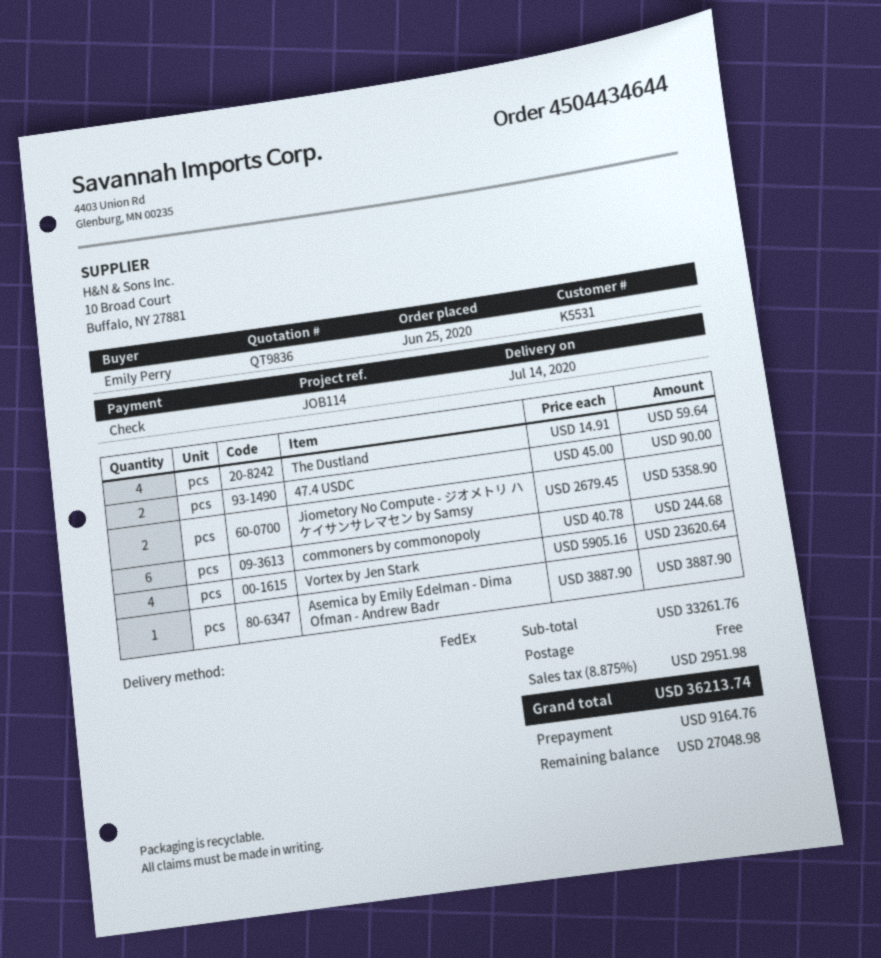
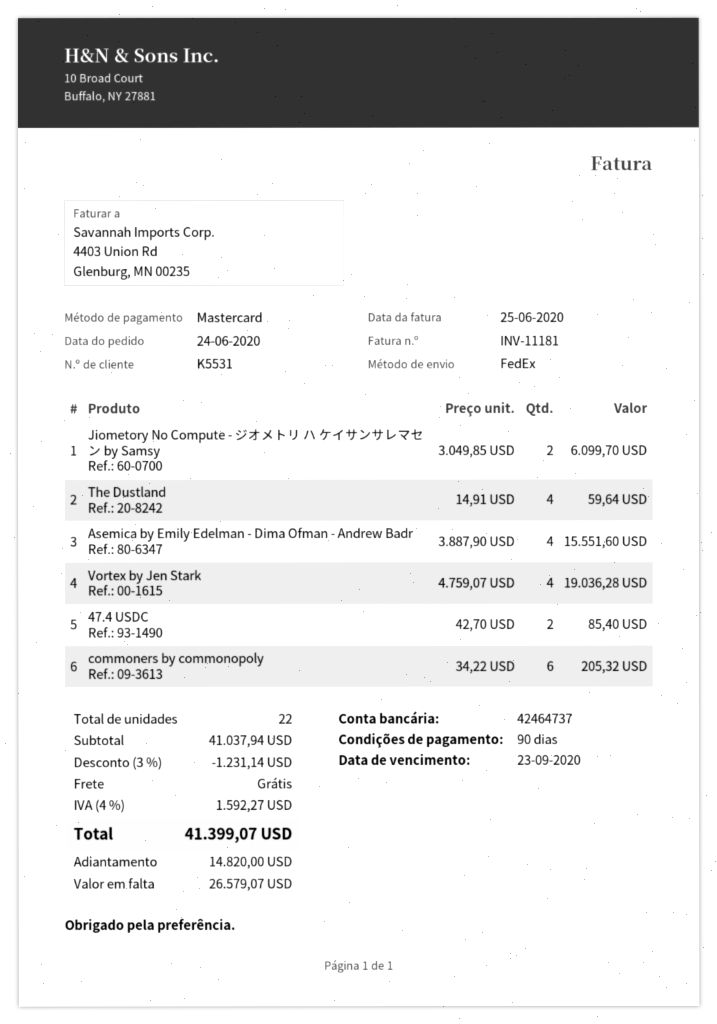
order date: 2020-06-25 -> 2020-06-24
payment method: cheque -> Mastercard
47.4 USDC: 2 x 45.00 = 90.00 -> 2 x 42.70 = 85.40
Jiometory No Compute - ジオメトリ ハ ケイサンサレマセン by Samsy: 2 x 2679.45 = 5358.90 -> 2 x 3049.85 = 6099.70
commoners by commonopoly: 6 x 40.78 = 244.68 -> 6 x 34.22 = 205.32
Vortex by Jen Stark: 4 x 5905.16 = 23620.64 -> 4 x 4759.07 = 19036.28
Asemica by Emily Edelman - Dima Ofman - Andrew Badr: 1 x 3887.90 = 3887.90 -> 4 x 3887.90 = 15551.60
subtotal: 33261.76 -> 41037.94
discount: none -> 3% = 1231.14
tax: 8.875% = 2951.98 -> 4% = 1592.27
total: 36213.74 -> 41399.07
deposit: 9164.76 -> 14820.00
balance: 27048.98 -> 26579.07

